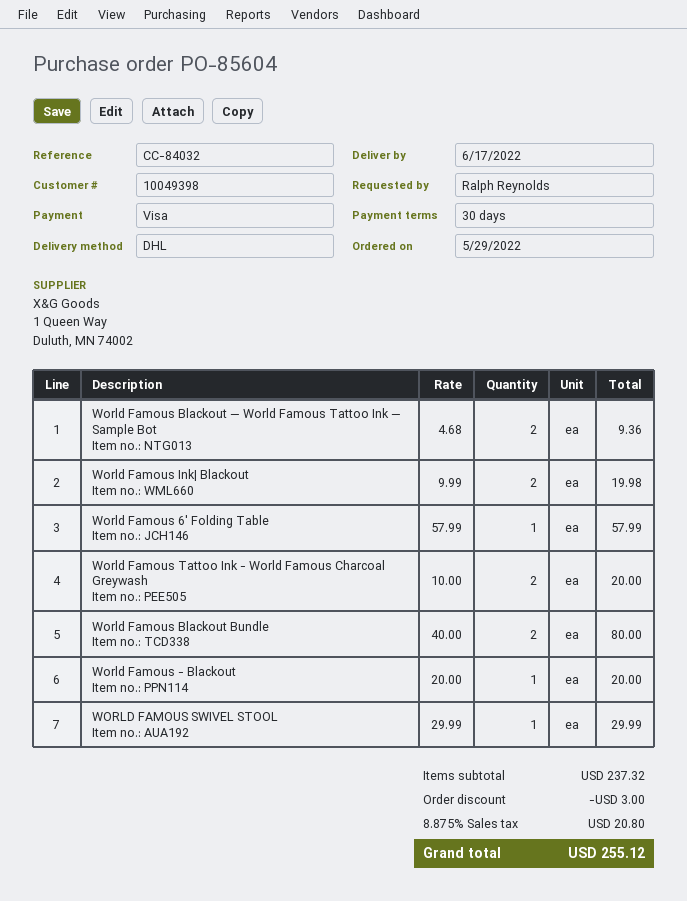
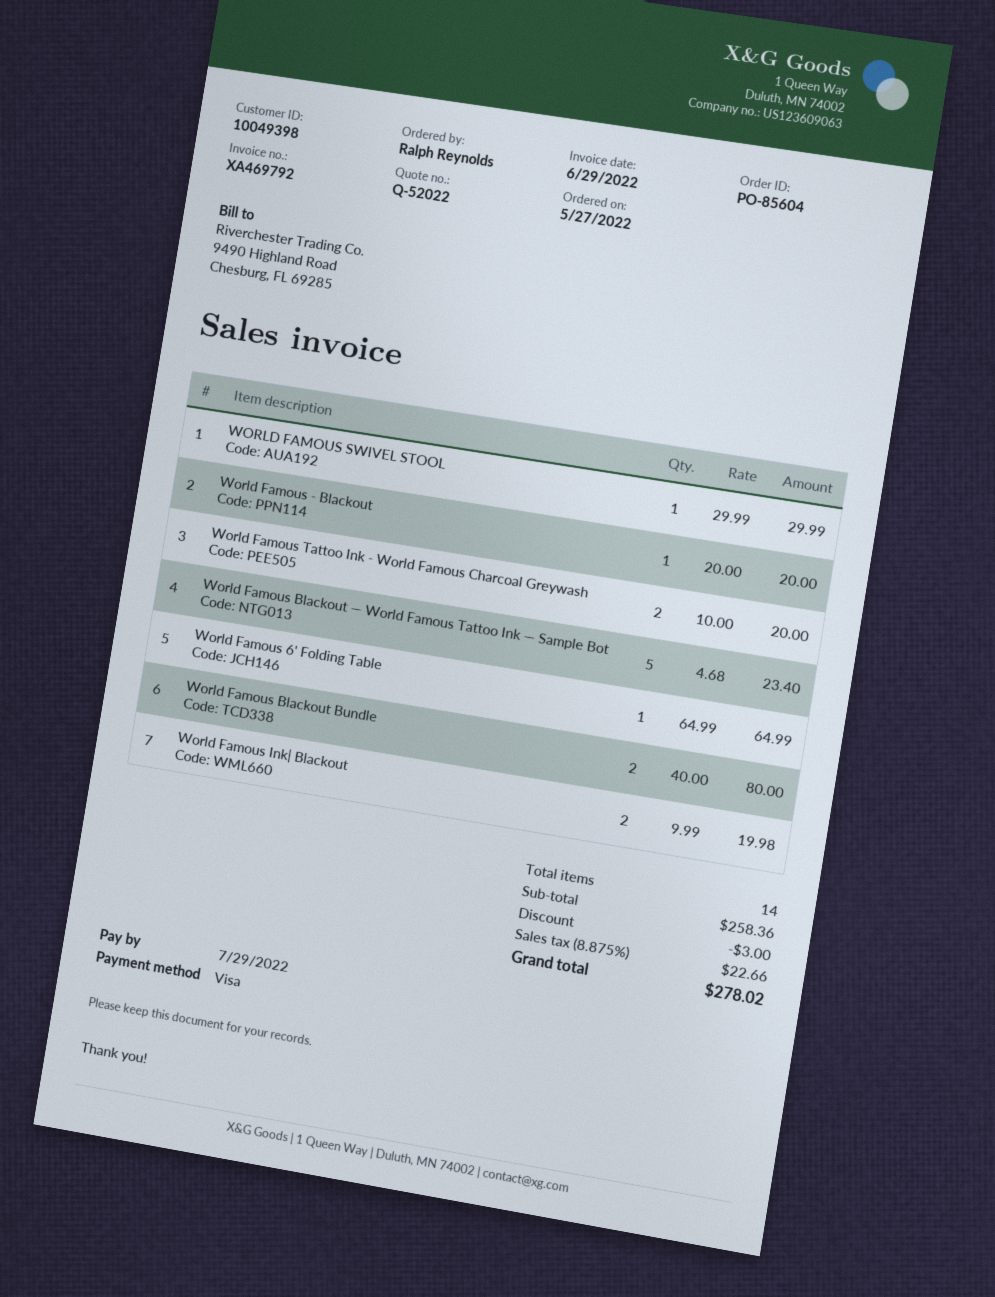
order date: 2022-05-29 -> 2022-05-27
World Famous Blackout — World Famous Tattoo Ink — Sample Bot: 2 x 4.68 = 9.36 -> 5 x 4.68 = 23.40
World Famous 6' Folding Table: 1 x 57.99 = 57.99 -> 1 x 64.99 = 64.99
subtotal: 237.32 -> 258.36
tax: 8.875% = 20.80 -> 8.875% = 22.66
total: 255.12 -> 278.02

